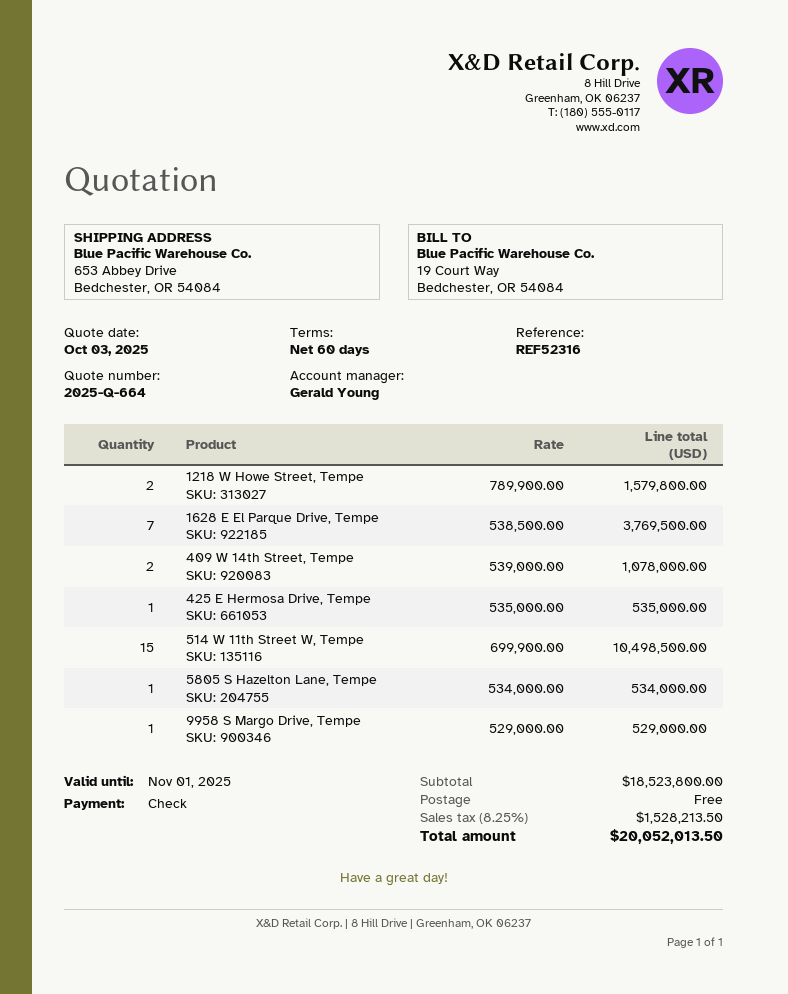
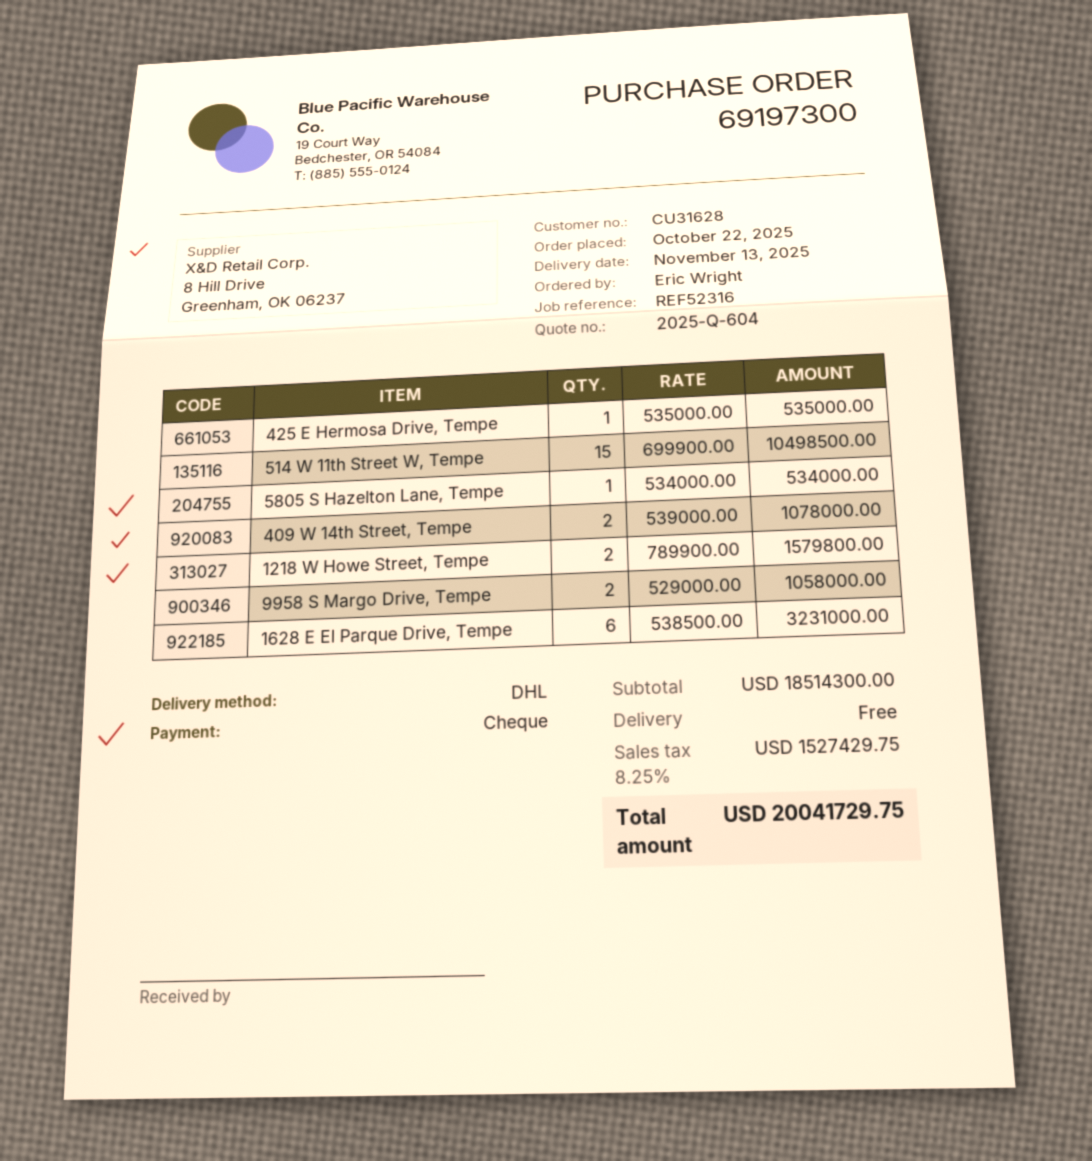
quote number: 2025-Q-664 -> 2025-Q-604
1628 E El Parque Drive, Tempe: 7 x 538500.00 = 3769500.00 -> 6 x 538500.00 = 3231000.00
9958 S Margo Drive, Tempe: 1 x 529000.00 = 529000.00 -> 2 x 529000.00 = 1058000.00
subtotal: 18523800.00 -> 18514300.00
tax: 8.25% = 1528213.50 -> 8.25% = 1527429.75
total: 20052013.50 -> 20041729.75

